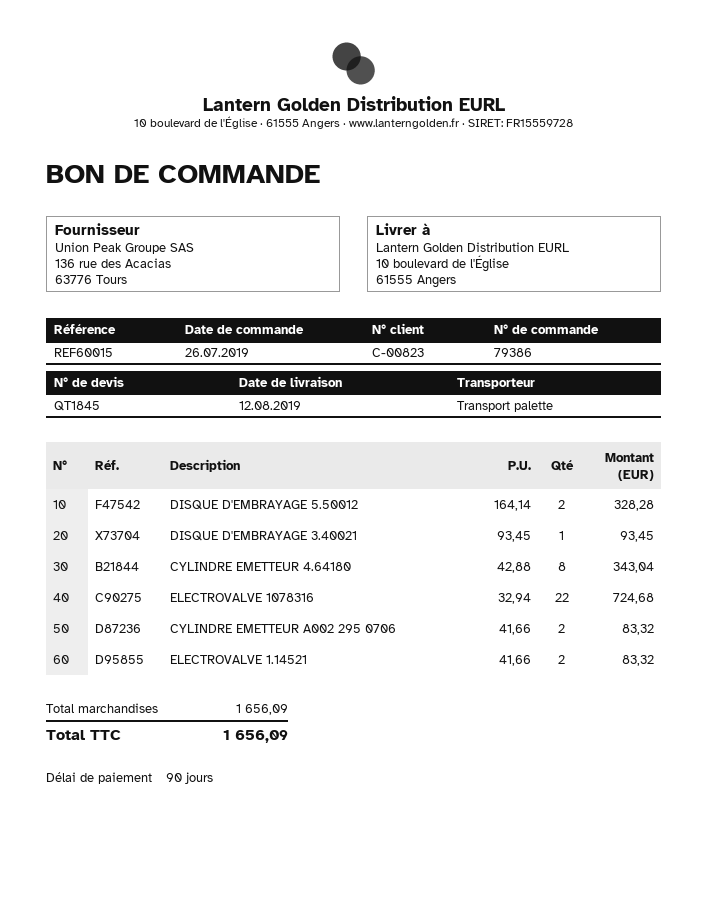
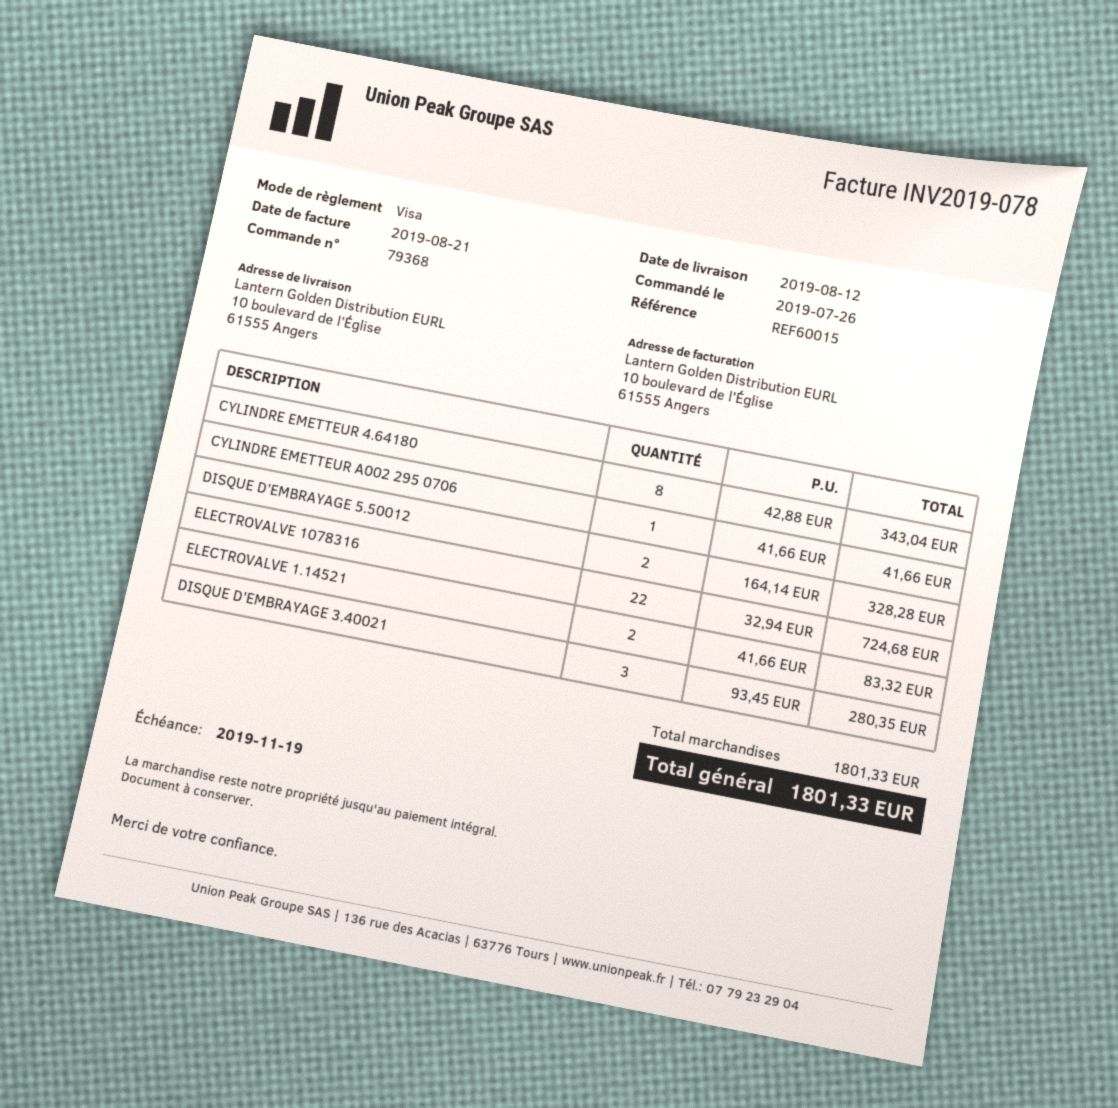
order number: 79386 -> 79368
DISQUE D'EMBRAYAGE 3.40021: 1 x 93.45 = 93.45 -> 3 x 93.45 = 280.35
CYLINDRE EMETTEUR A002 295 0706: 2 x 41.66 = 83.32 -> 1 x 41.66 = 41.66
subtotal: 1656.09 -> 1801.33
total: 1656.09 -> 1801.33

